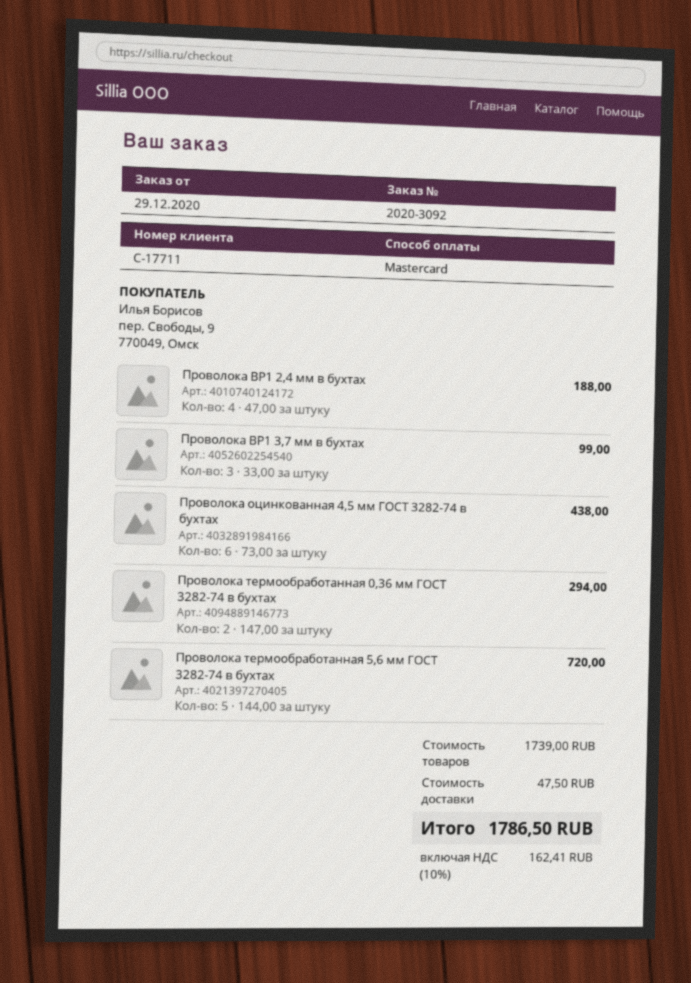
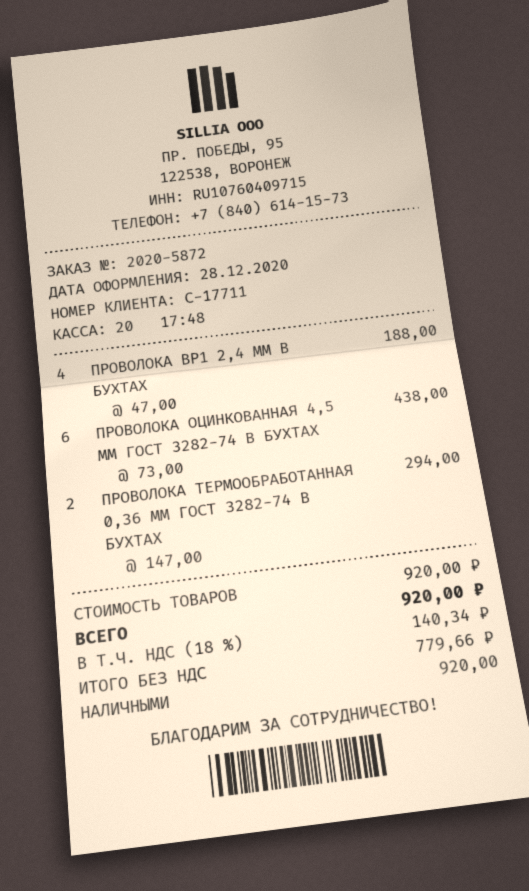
order number: 2020-3092 -> 2020-5872
order date: 2020-12-29 -> 2020-12-28
payment method: Mastercard -> cash
Проволока ВР1 3,7 мм в бухтах: 3 x 33.00 = 99.00 -> none
Проволока термообработанная 5,6 мм ГОСТ 3282-74 в бухтах: 5 x 144.00 = 720.00 -> none
subtotal: 1739.00 -> 920.00
shipping: 47.50 -> none
tax: 10% = 162.41 -> 18% = 140.34
total: 1786.50 -> 920.00

